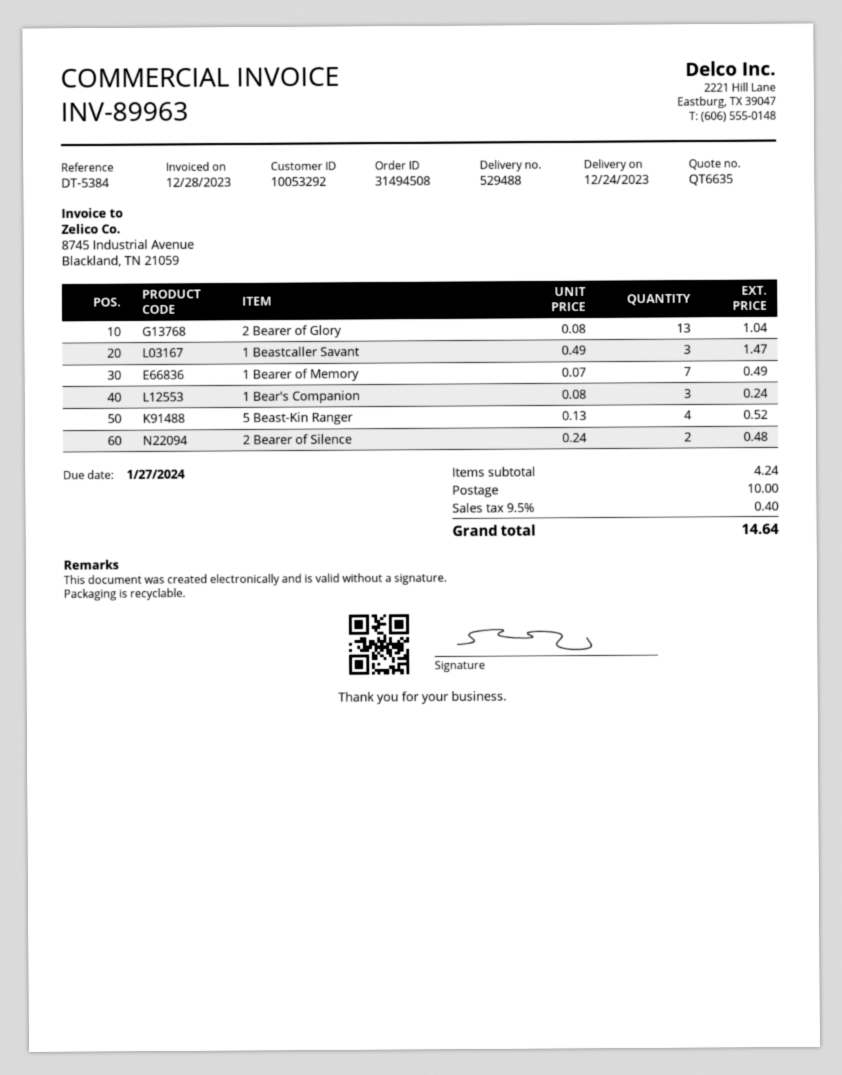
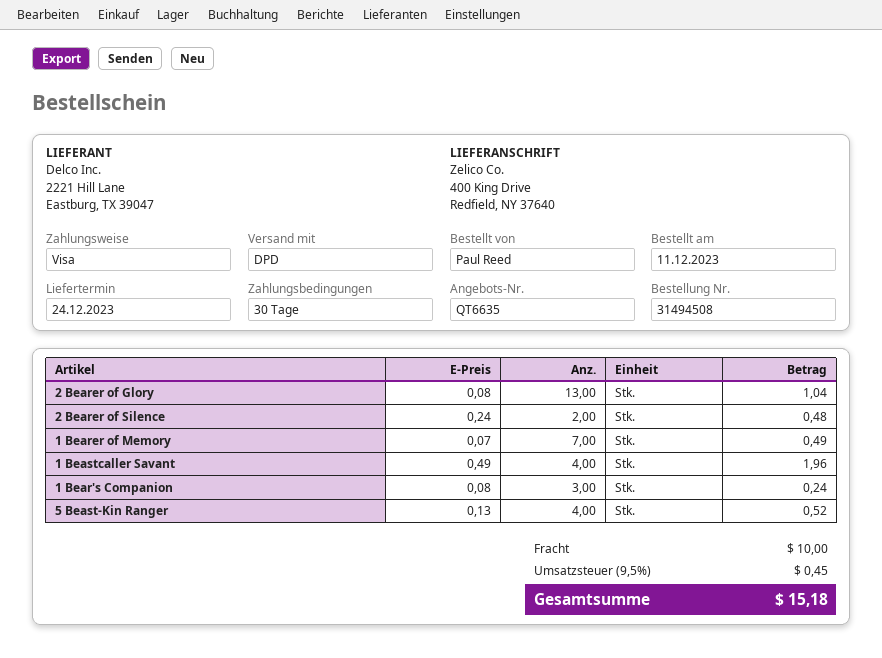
1 Beastcaller Savant: 3 x 0.49 = 1.47 -> 4 x 0.49 = 1.96
tax: 9.5% = 0.40 -> 9.5% = 0.45
total: 14.64 -> 15.18

